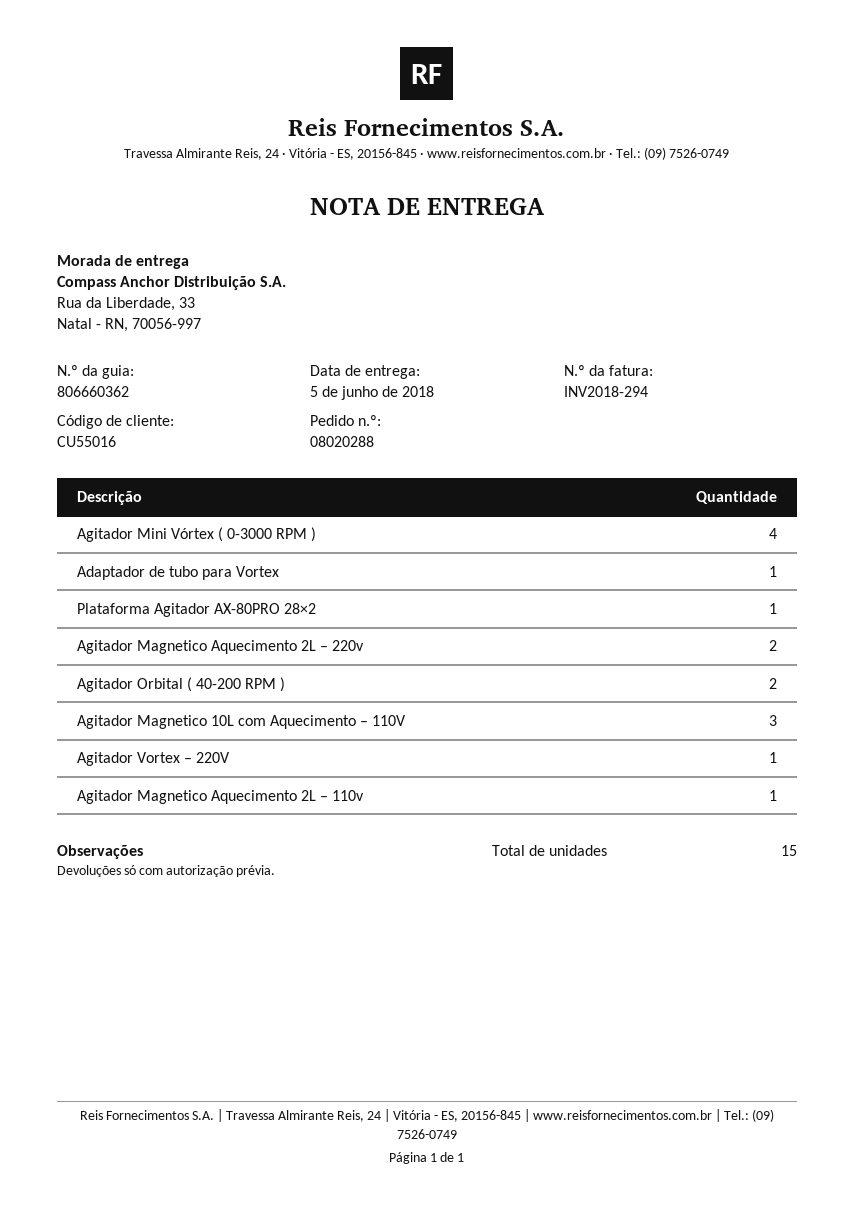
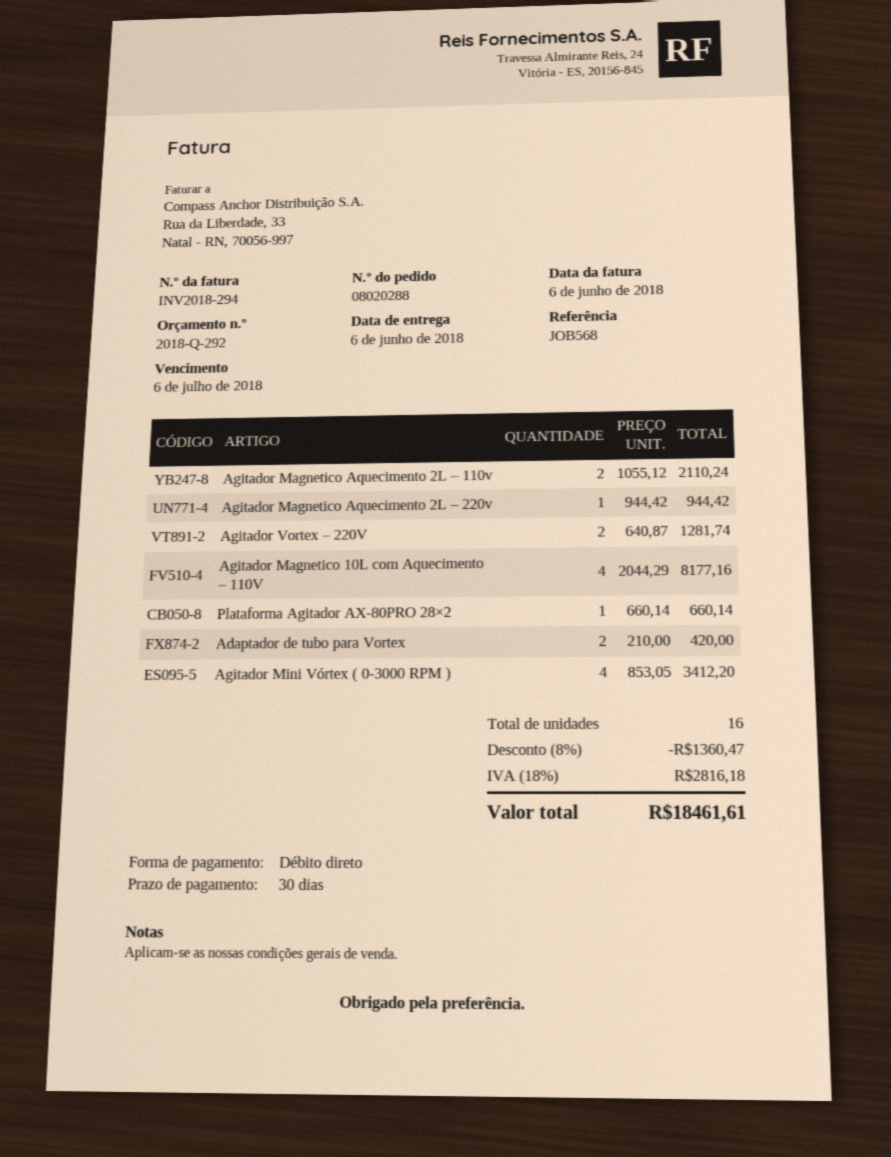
delivery date: 2018-06-05 -> 2018-06-06
Adaptador de tubo para Vortex: 1 -> 2
Agitador Magnetico Aquecimento 2L – 220v: 2 -> 1
Agitador Orbital ( 40-200 RPM ): 2 -> none
Agitador Magnetico 10L com Aquecimento – 110V: 3 -> 4
Agitador Vortex – 220V: 1 -> 2
Agitador Magnetico Aquecimento 2L – 110v: 1 -> 2
total quantity: 15 -> 16

